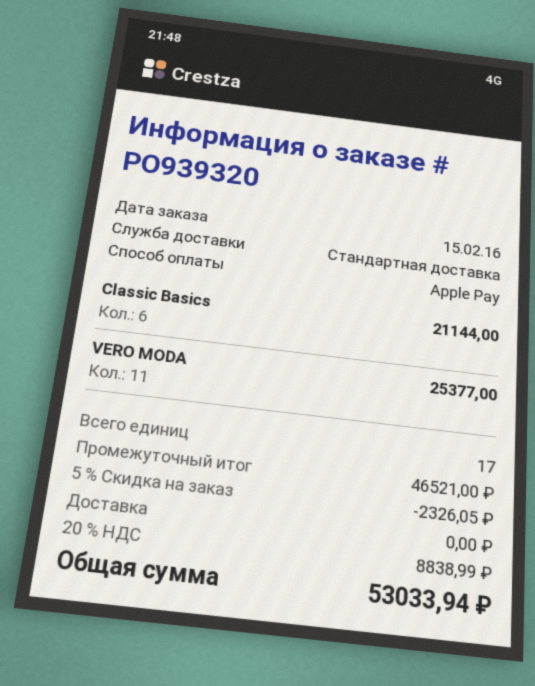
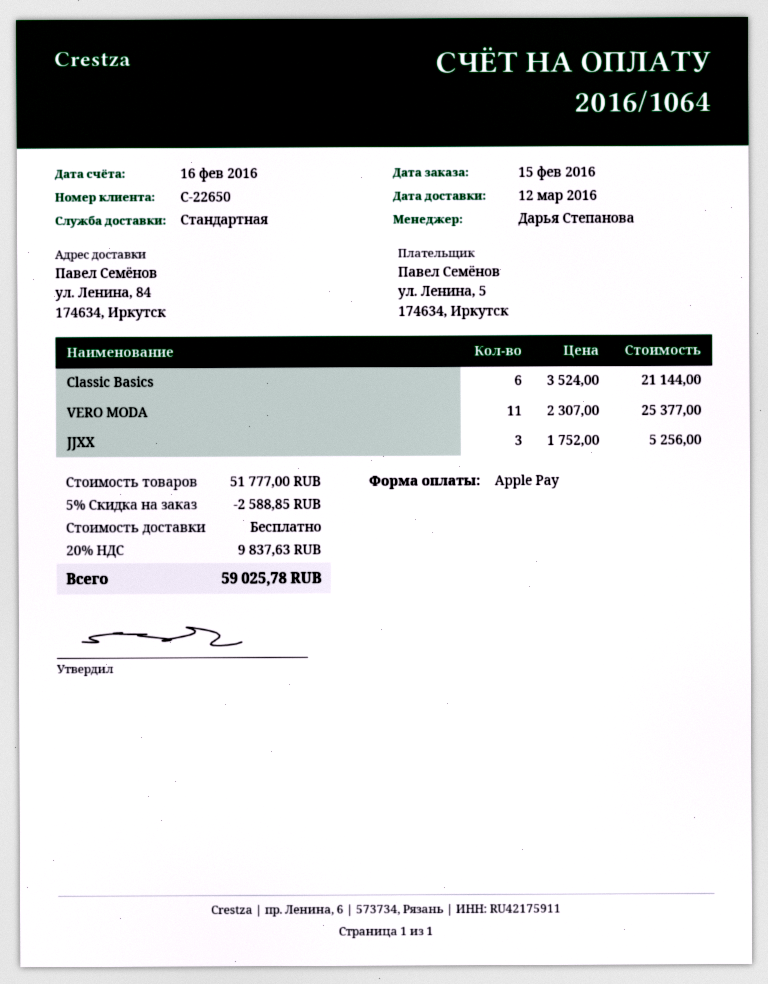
JJXX: none -> 3 for 5256.00
subtotal: 46521.00 -> 51777.00
discount: 5% = 2326.05 -> 5% = 2588.85
tax: 20% = 8838.99 -> 20% = 9837.63
total: 53033.94 -> 59025.78

